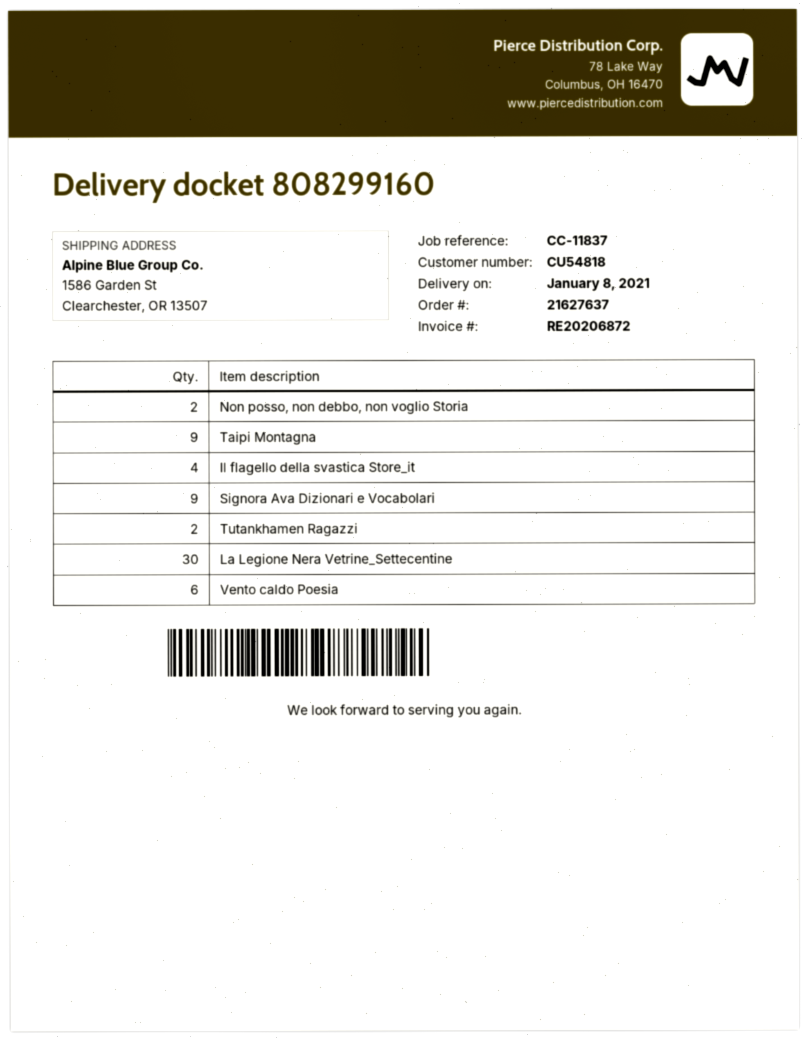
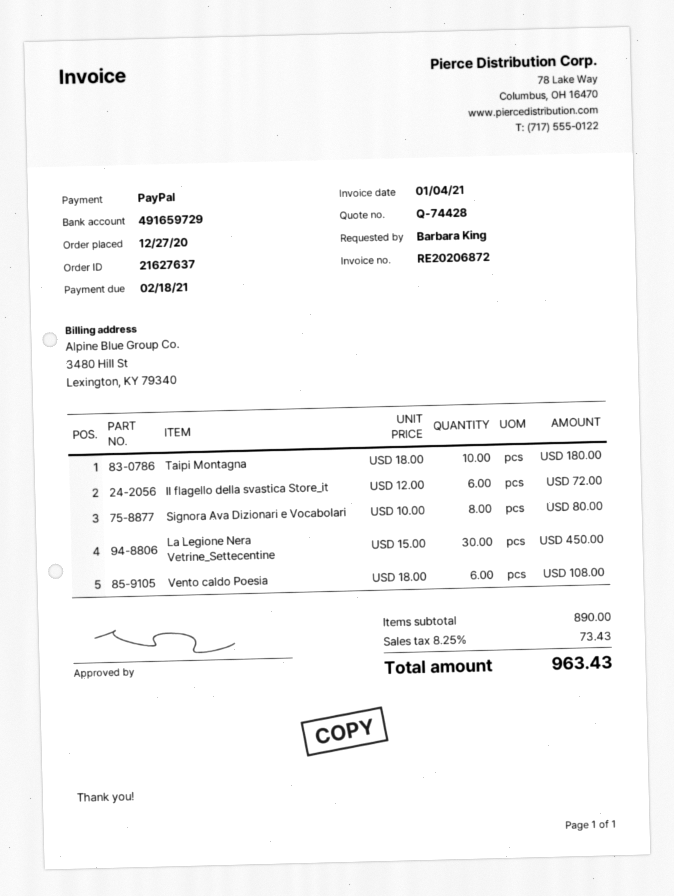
Non posso, non debbo, non voglio Storia: 2 -> none
Taipi Montagna: 9 -> 10
Il flagello della svastica Store_it: 4 -> 6
Signora Ava Dizionari e Vocabolari: 9 -> 8
Tutankhamen Ragazzi: 2 -> none

